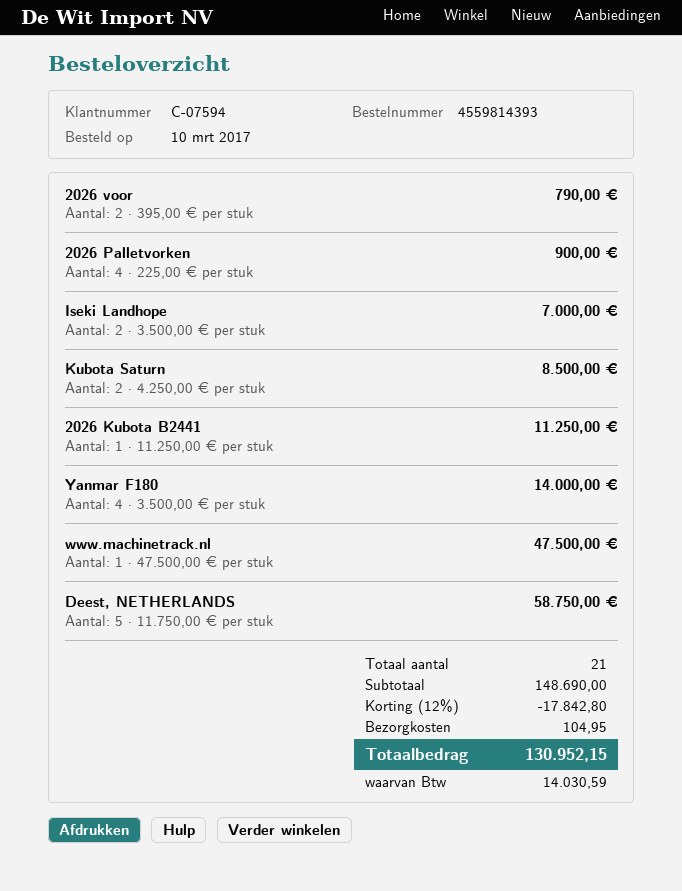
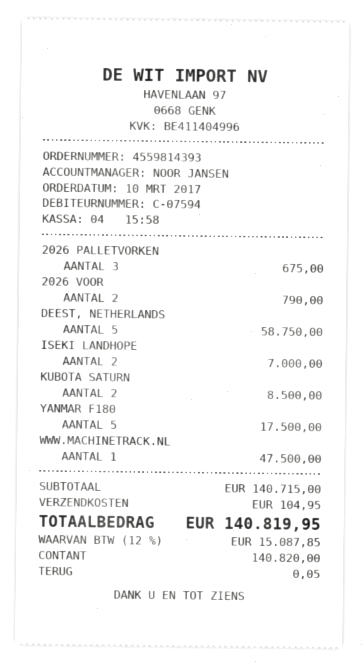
2026 Palletvorken: 4 for 900.00 -> 3 for 675.00
2026 Kubota B2441: 1 for 11250.00 -> none
Yanmar F180: 4 for 14000.00 -> 5 for 17500.00
subtotal: 148690.00 -> 140715.00
discount: 12% = 17842.80 -> none
tax: 14030.59 -> 15087.85
total: 130952.15 -> 140819.95

